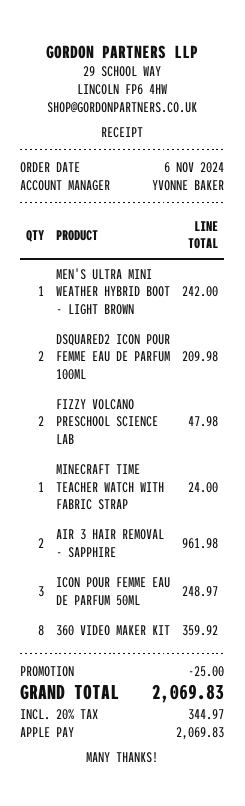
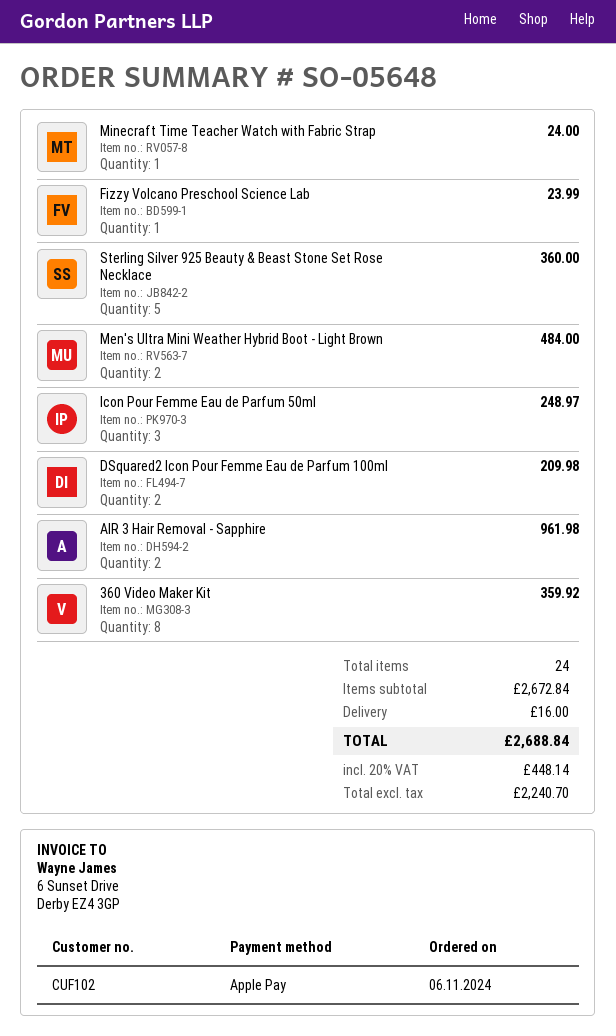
MEN'S ULTRA MINI WEATHER HYBRID BOOT - LIGHT BROWN: 1 for 242.00 -> 2 for 484.00
FIZZY VOLCANO PRESCHOOL SCIENCE LAB: 2 for 47.98 -> 1 for 23.99
Sterling Silver 925 Beauty & Beast Stone Set Rose Necklace: none -> 5 for 360.00
discount: 25.00 -> none
shipping: none -> 16.00
tax: 20% = 344.97 -> 20% = 448.14
total: 2069.83 -> 2688.84

